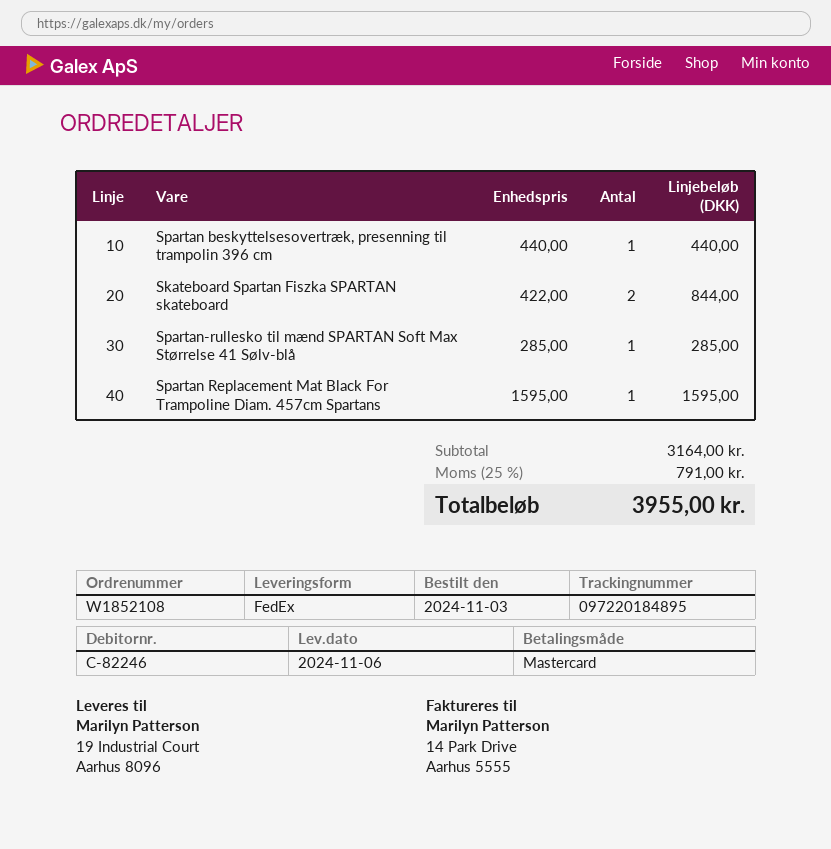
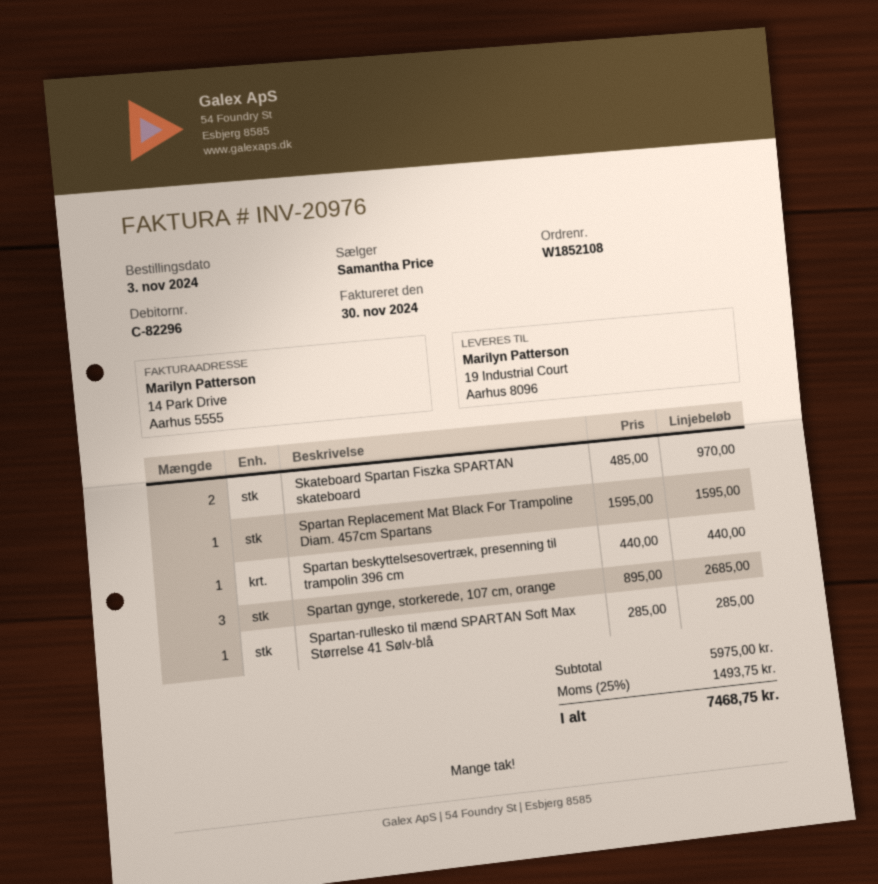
customer number: C-82246 -> C-82296
Skateboard Spartan Fiszka SPARTAN skateboard: 2 x 422.00 = 844.00 -> 2 x 485.00 = 970.00
Spartan gynge, storkerede, 107 cm, orange: none -> 3 x 895.00 = 2685.00
subtotal: 3164.00 -> 5975.00
tax: 25% = 791.00 -> 25% = 1493.75
total: 3955.00 -> 7468.75

